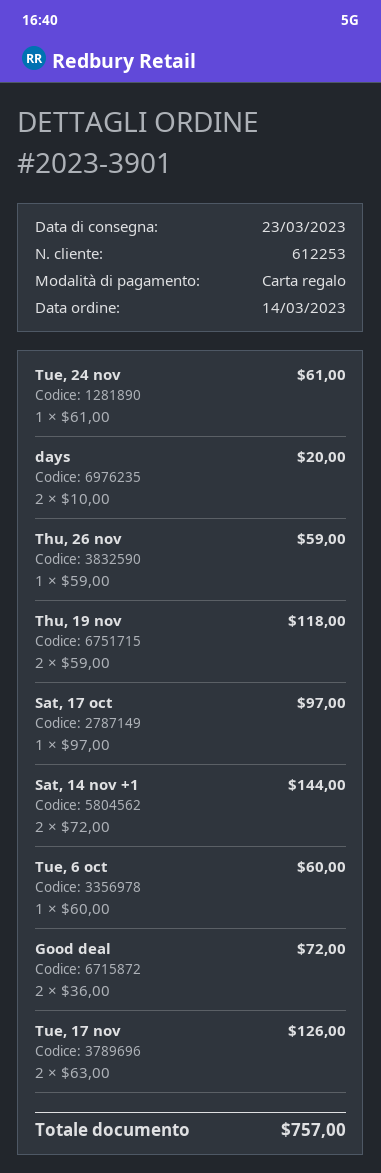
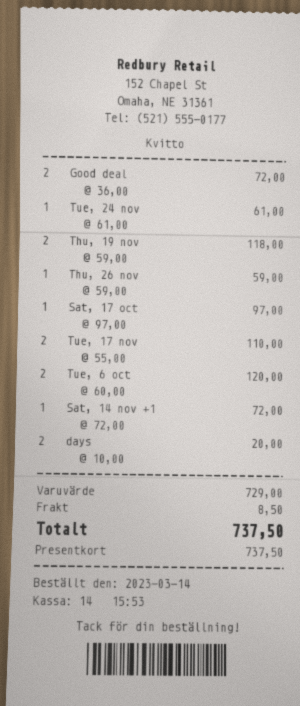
Sat, 14 nov +1: 2 x 72.00 = 144.00 -> 1 x 72.00 = 72.00
Tue, 6 oct: 1 x 60.00 = 60.00 -> 2 x 60.00 = 120.00
Tue, 17 nov: 2 x 63.00 = 126.00 -> 2 x 55.00 = 110.00
shipping: none -> 8.50
total: 757.00 -> 737.50

